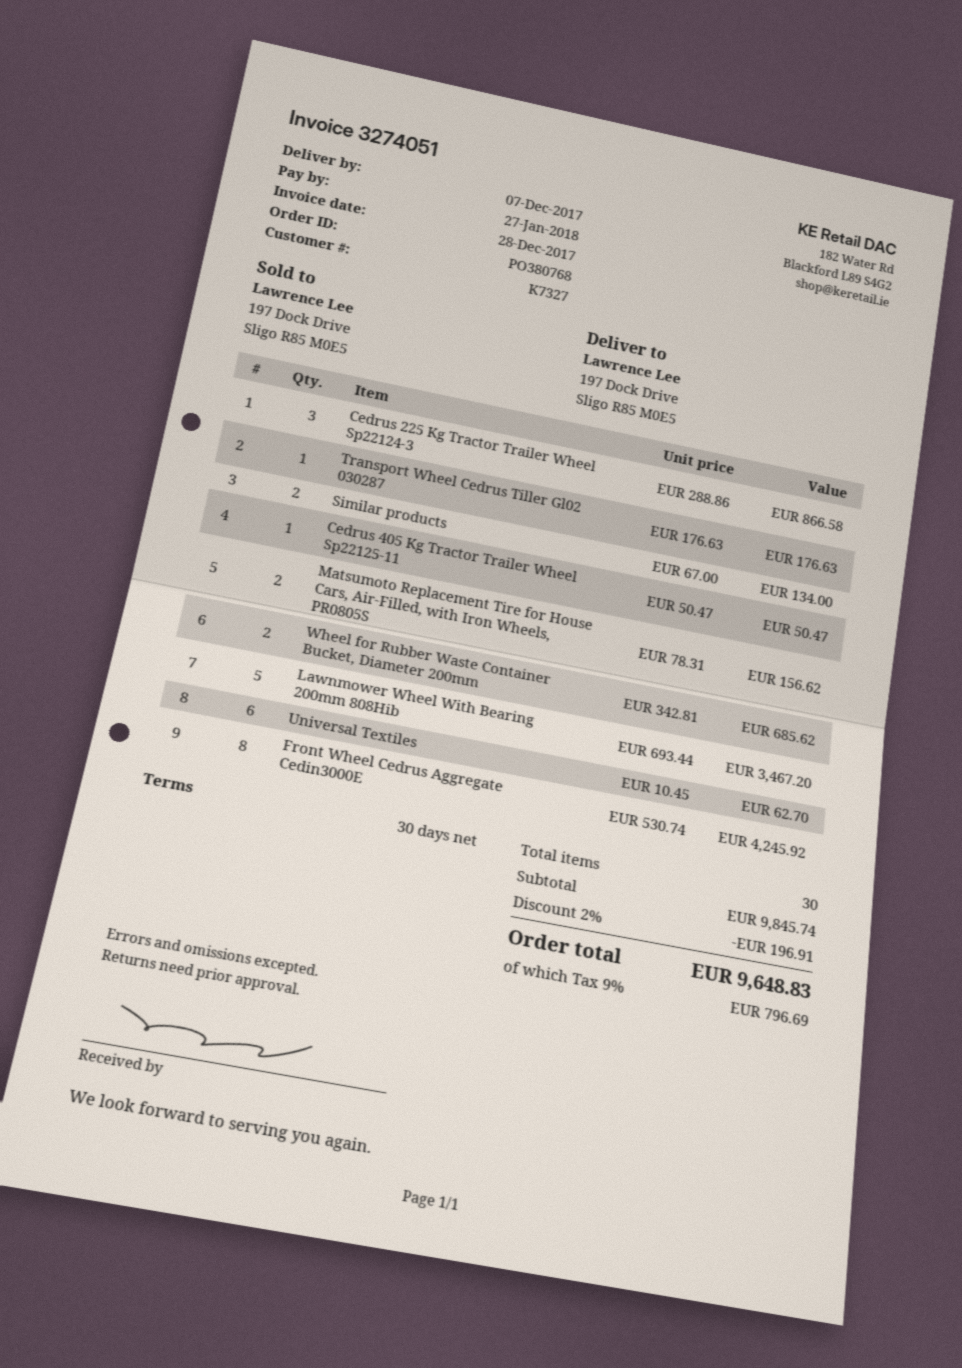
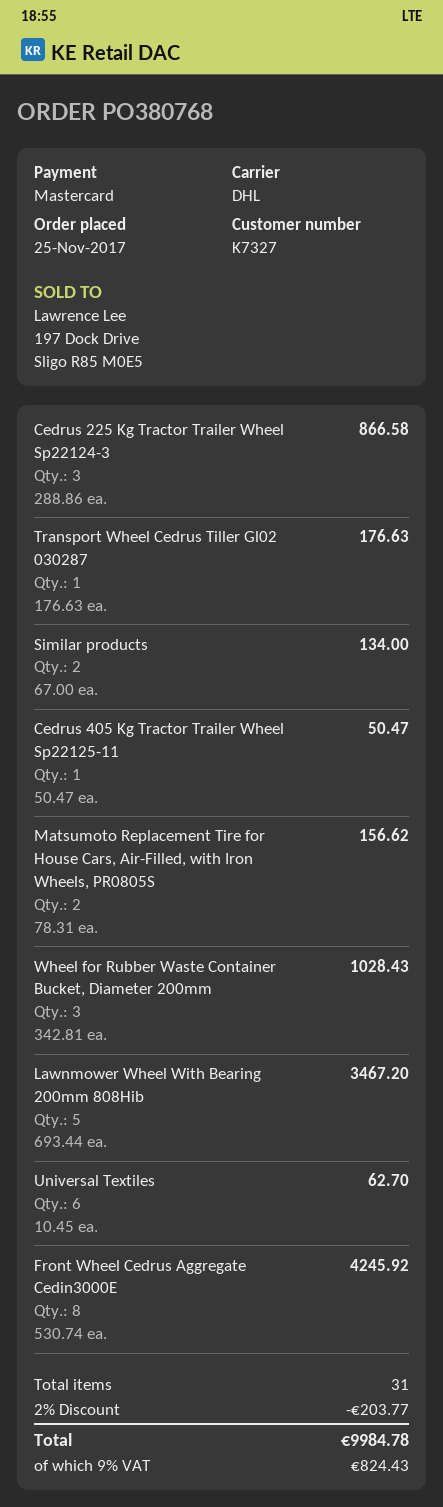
Wheel for Rubber Waste Container Bucket, Diameter 200mm: 2 x 342.81 = 685.62 -> 3 x 342.81 = 1028.43
total quantity: 30 -> 31
discount: 2% = 196.91 -> 2% = 203.77
tax: 9% = 796.69 -> 9% = 824.43
total: 9648.83 -> 9984.78

